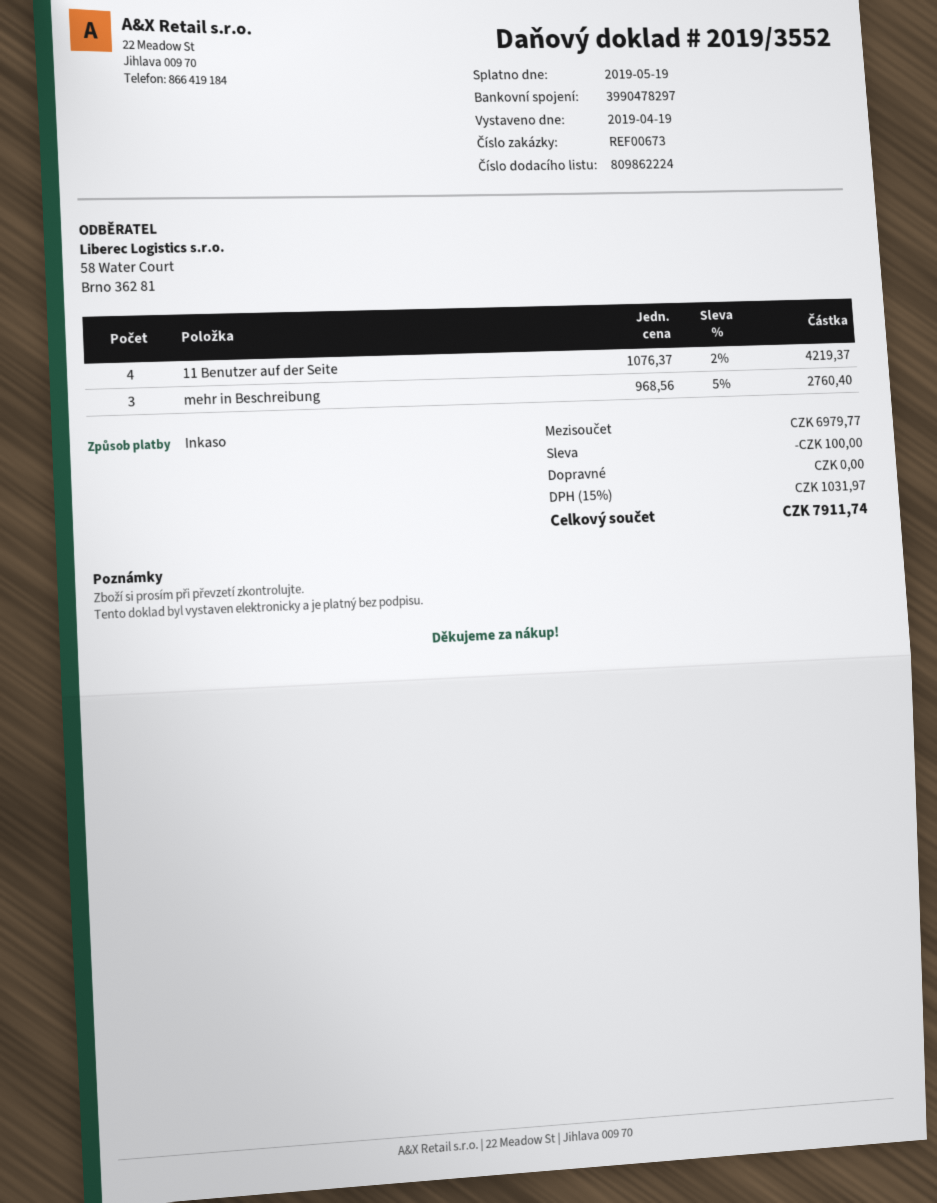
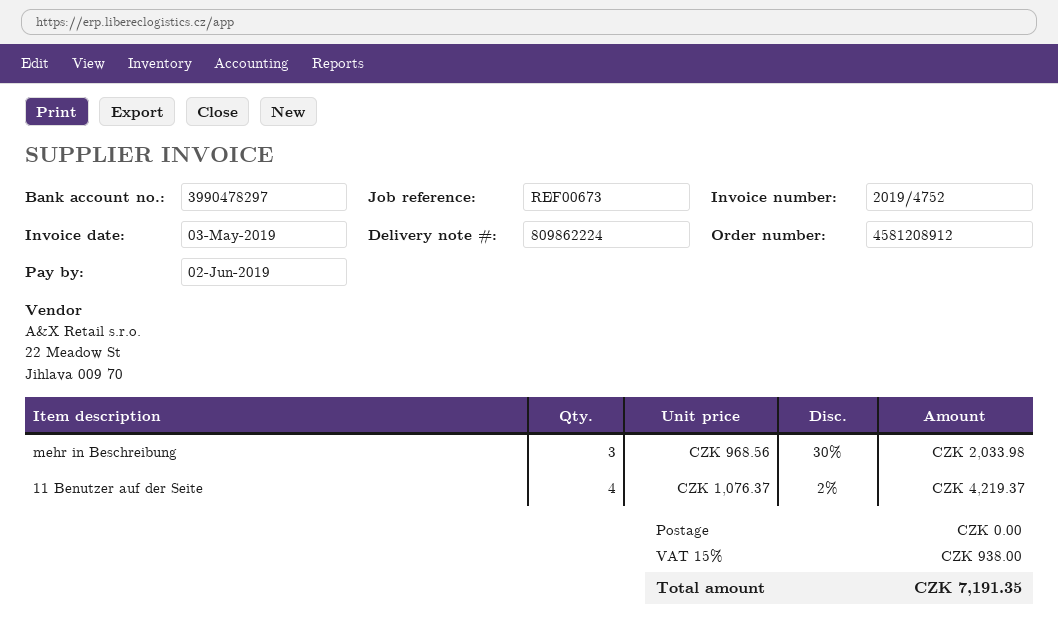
invoice number: 2019/3552 -> 2019/4752
invoice date: 2019-04-19 -> 2019-05-03
due date: 2019-05-19 -> 2019-06-02
mehr in Beschreibung: 3 x 968.56 - 5% = 2760.40 -> 3 x 968.56 - 30% = 2033.98
discount: 100.00 -> none
tax: 15% = 1031.97 -> 15% = 938.00
total: 7911.74 -> 7191.35

